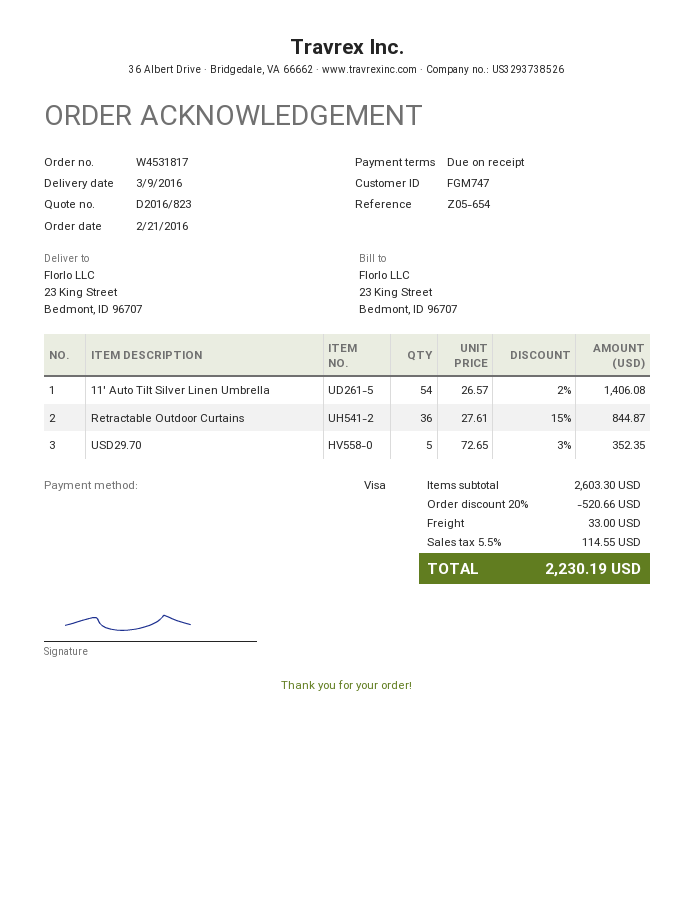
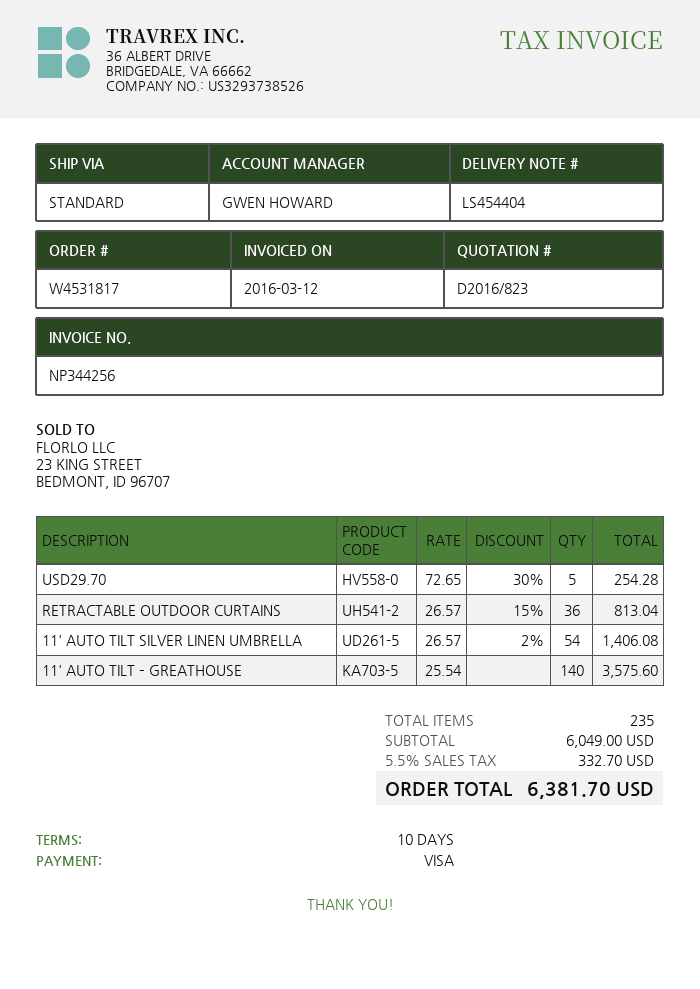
payment terms: on receipt -> 10 days
Retractable Outdoor Curtains: 36 x 27.61 - 15% = 844.87 -> 36 x 26.57 - 15% = 813.04
USD29.70: 5 x 72.65 - 3% = 352.35 -> 5 x 72.65 - 30% = 254.28
11' AUTO TILT – GREATHOUSE: none -> 140 x 25.54 = 3575.60
subtotal: 2603.30 -> 6049.00
discount: 20% = 520.66 -> none
shipping: 33.00 -> none
tax: 5.5% = 114.55 -> 5.5% = 332.70
total: 2230.19 -> 6381.70

